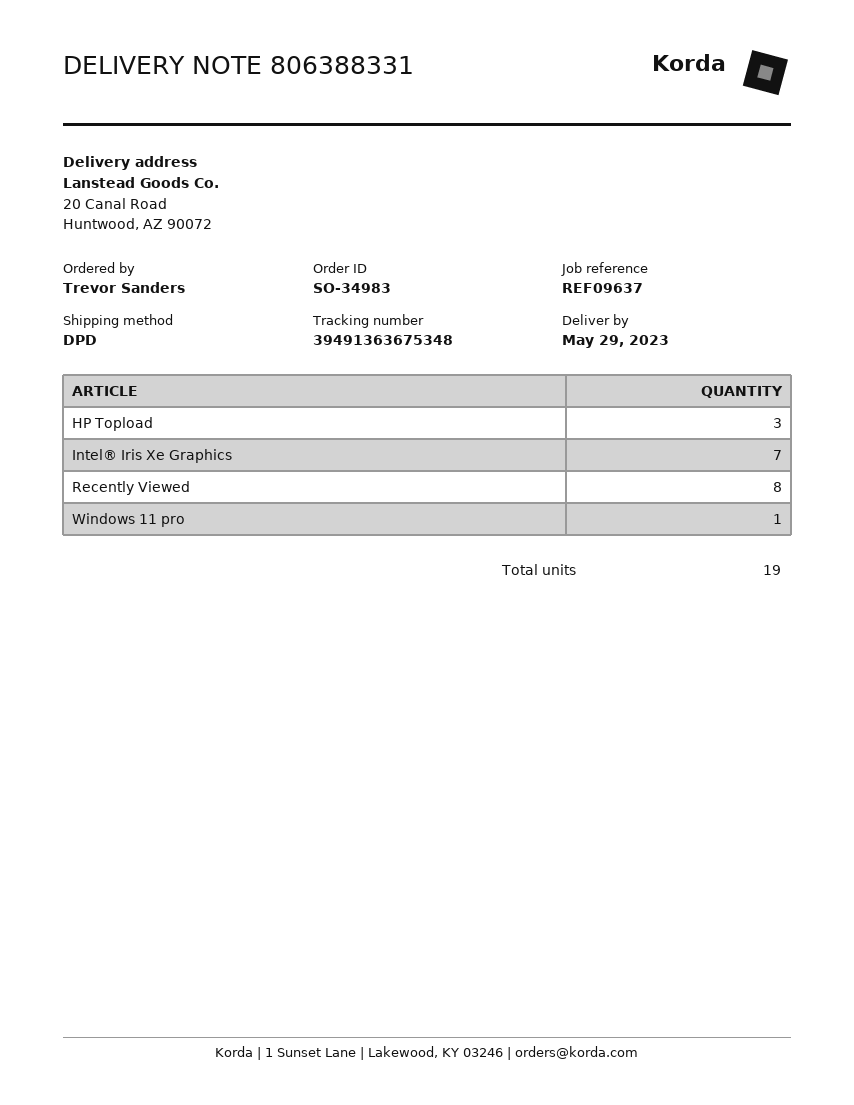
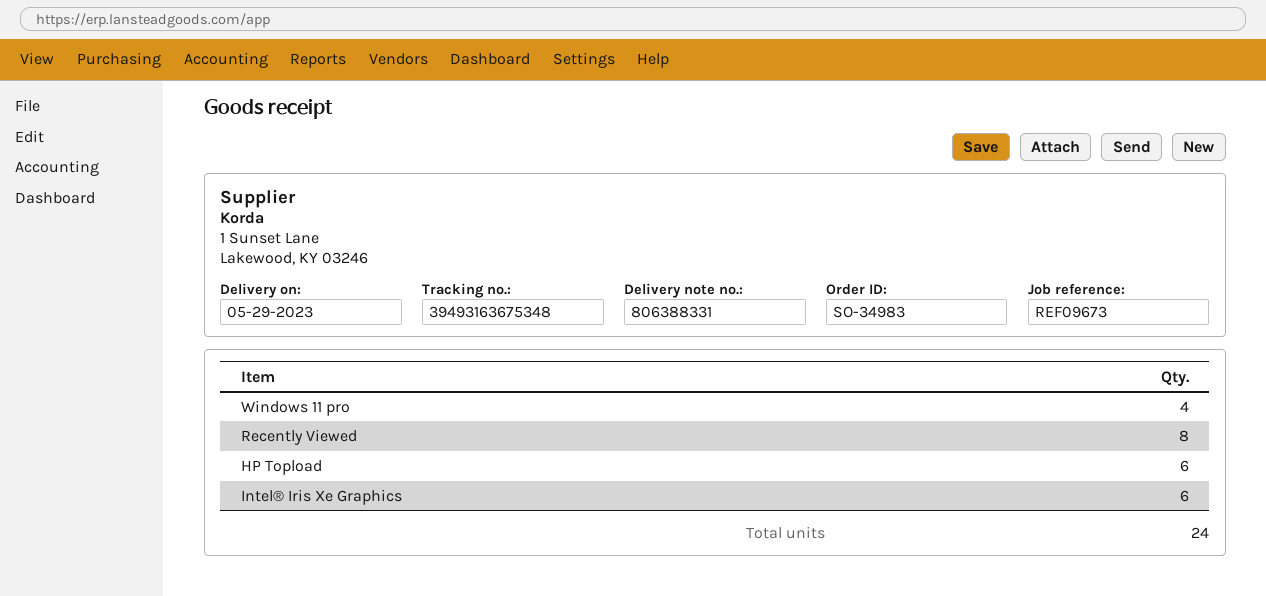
reference: REF09637 -> REF09673
tracking number: 39491363675348 -> 39493163675348
HP Topload: 3 -> 6
Intel® Iris Xe Graphics: 7 -> 6
Windows 11 pro: 1 -> 4
total quantity: 19 -> 24

